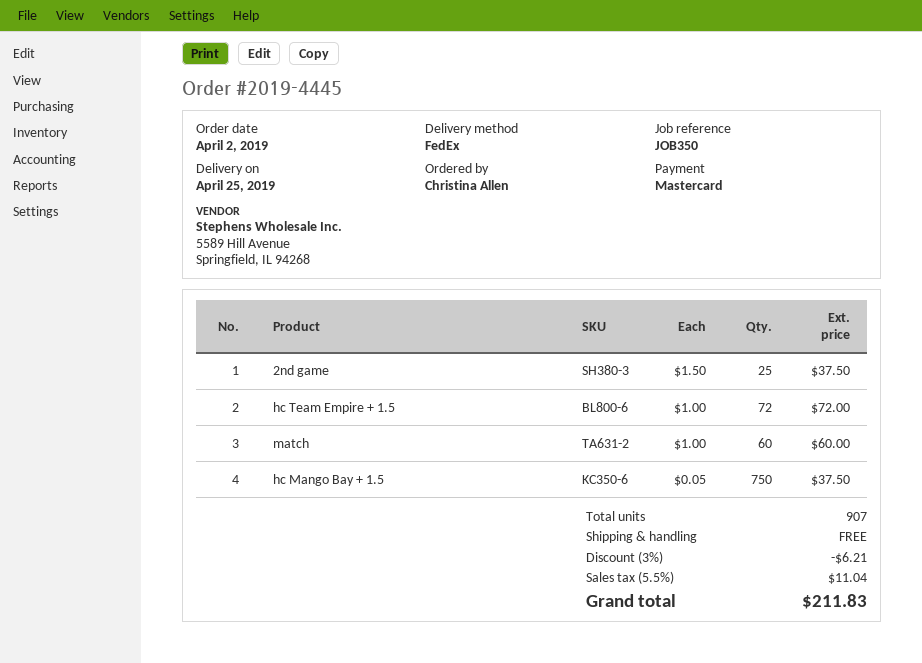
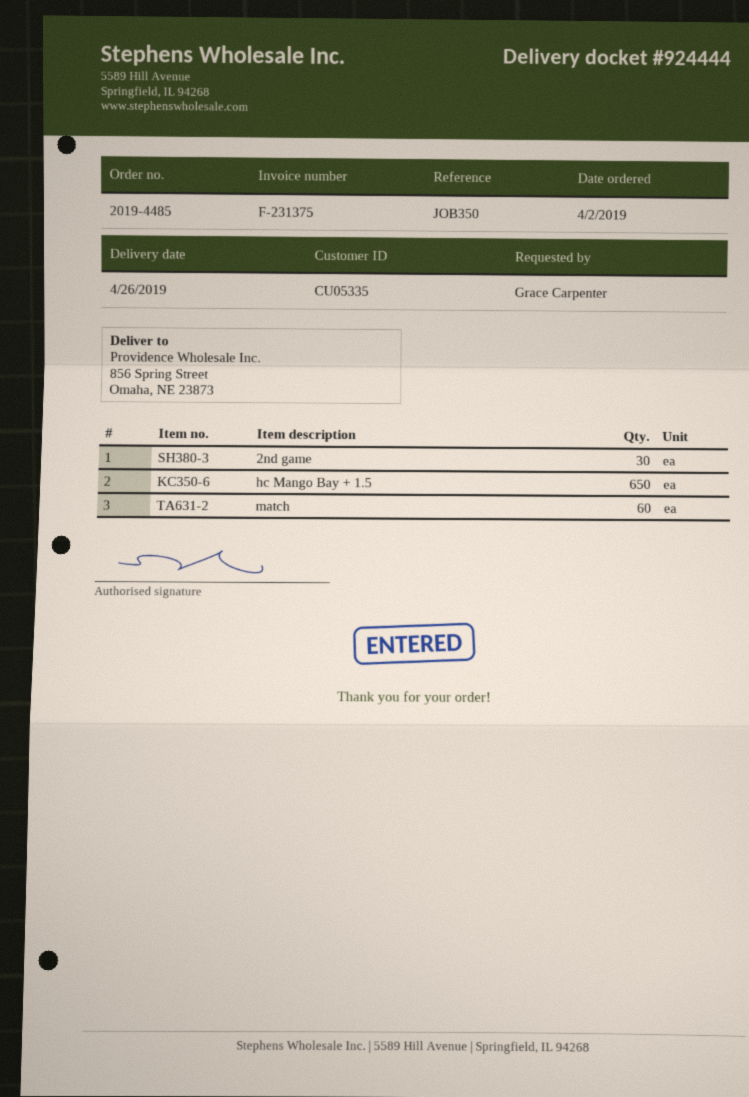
order number: 2019-4445 -> 2019-4485
delivery date: 2019-04-25 -> 2019-04-26
ordered by: Christina Allen -> Grace Carpenter
2nd game: 25 -> 30
hc Team Empire + 1.5: 72 -> none
hc Mango Bay + 1.5: 750 -> 650

